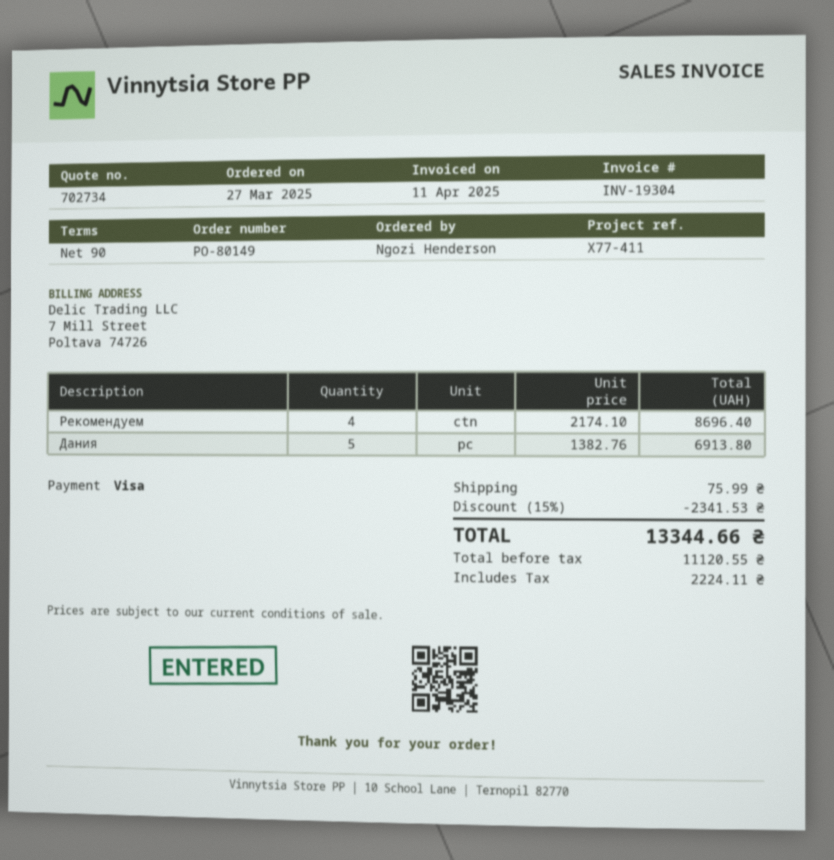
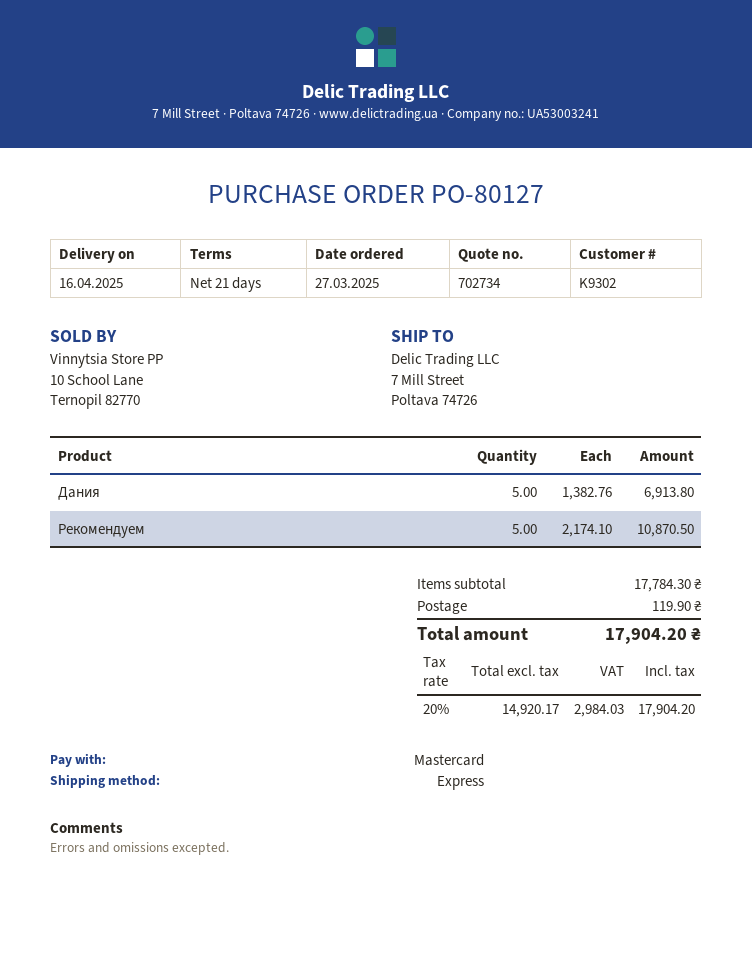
order number: PO-80149 -> PO-80127
payment terms: 90 days -> 21 days
payment method: Visa -> Mastercard
Рекомендуем: 4 x 2174.10 = 8696.40 -> 5 x 2174.10 = 10870.50
discount: 15% = 2341.53 -> none
shipping: 75.99 -> 119.90
net: 11120.55 -> 14920.17
tax: 2224.11 -> 2984.03
total: 13344.66 -> 17904.20

